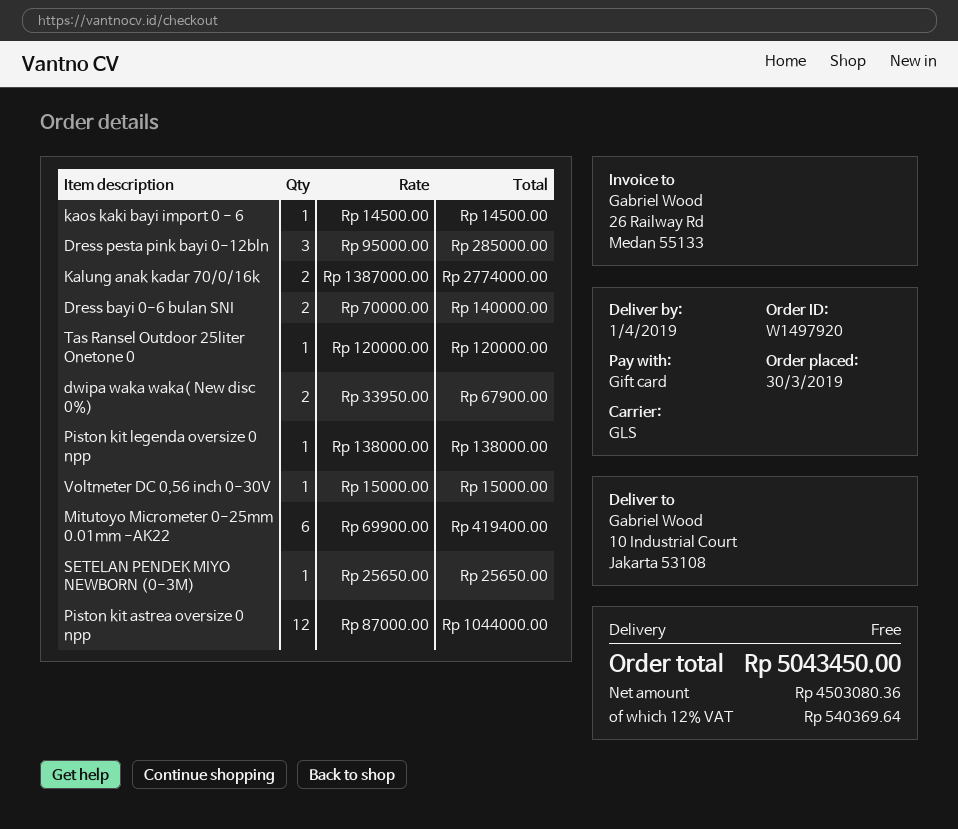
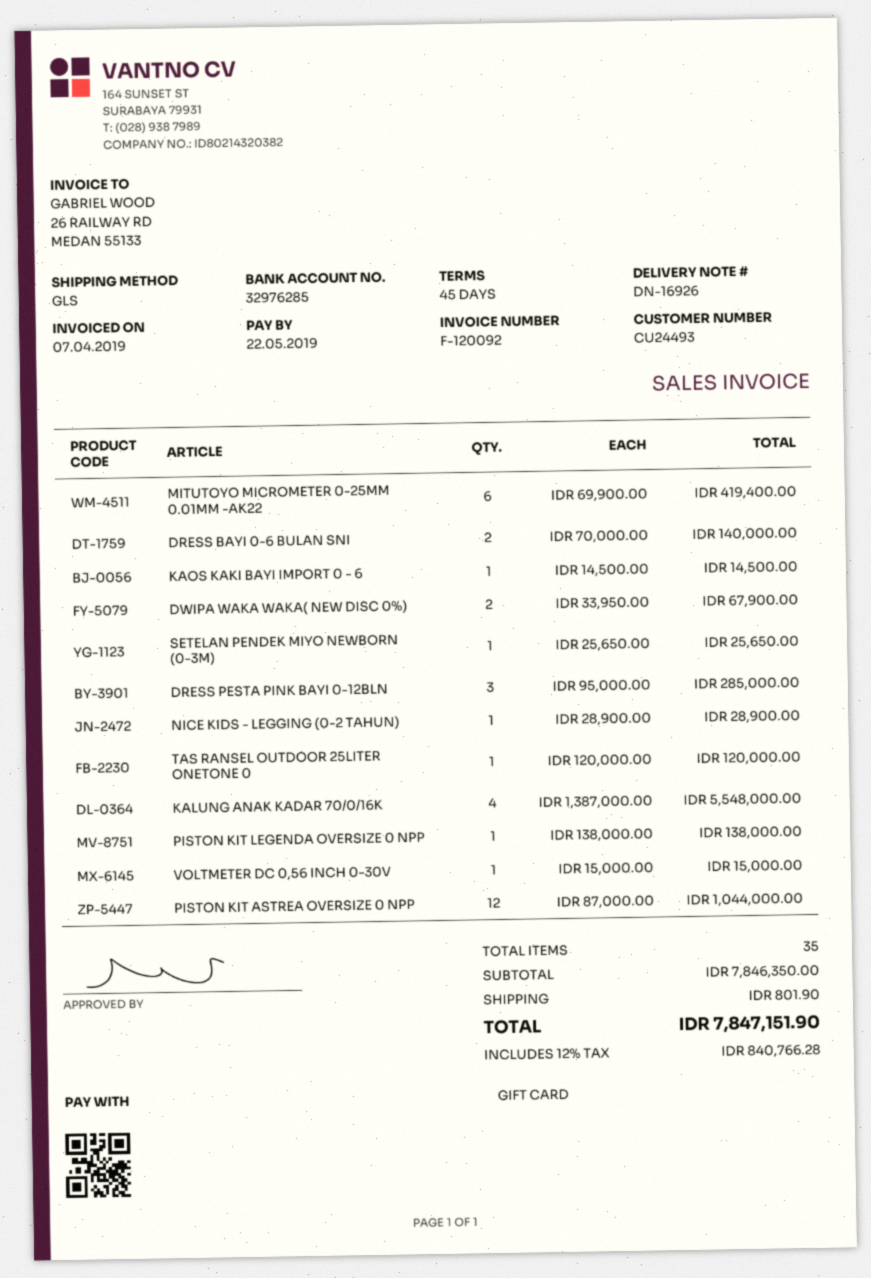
Kalung anak kadar 70/0/16k: 2 x 1387000.00 = 2774000.00 -> 4 x 1387000.00 = 5548000.00
NICE KIDS - LEGGING (0-2 TAHUN): none -> 1 x 28900.00 = 28900.00
shipping: 0.00 -> 801.90
tax: 12% = 540369.64 -> 12% = 840766.28
total: 5043450.00 -> 7847151.90

